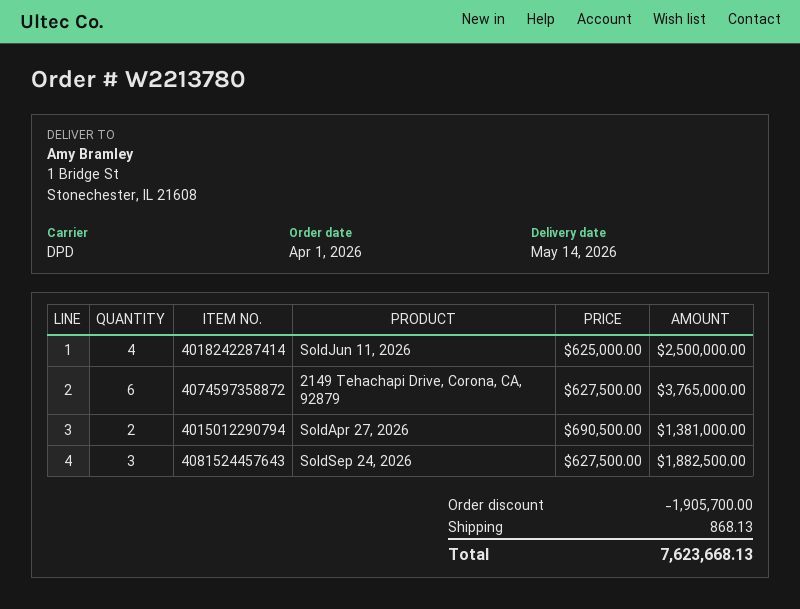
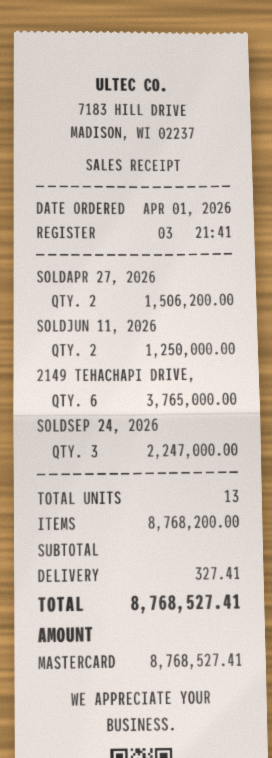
SoldJun 11, 2026: 4 for 2500000.00 -> 2 for 1250000.00
SoldApr 27, 2026: 2 for 1381000.00 -> 2 for 1506200.00
SoldSep 24, 2026: 3 for 1882500.00 -> 3 for 2247000.00
discount: 1905700.00 -> none
shipping: 868.13 -> 327.41
total: 7623668.13 -> 8768527.41

